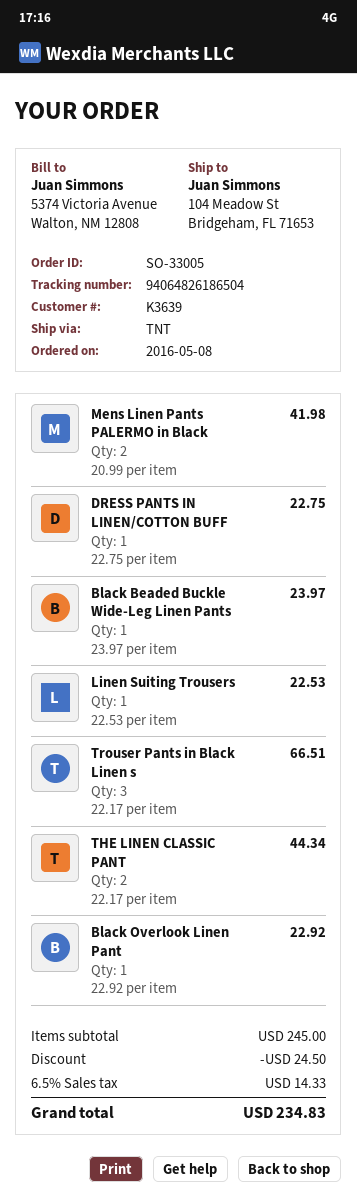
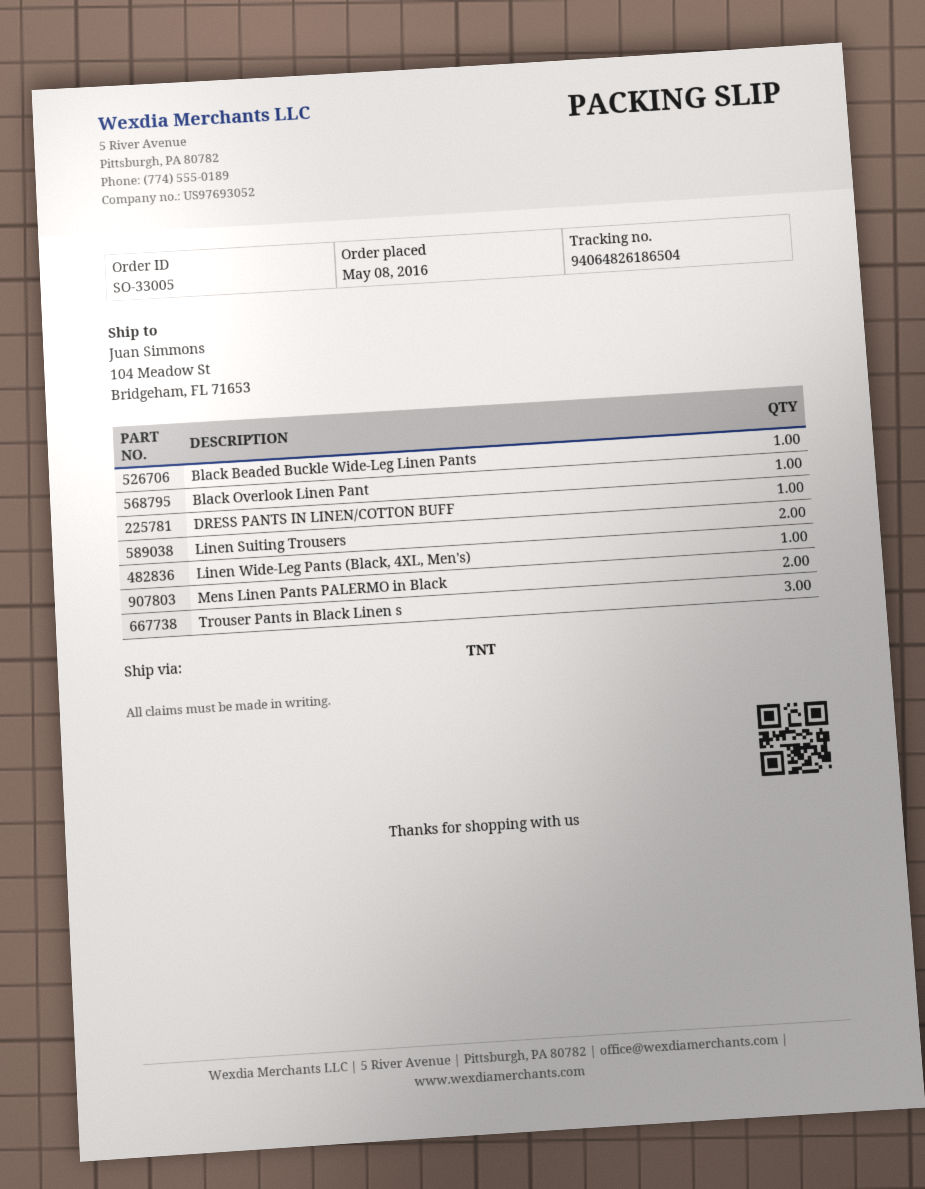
Linen Suiting Trousers: 1 -> 2
THE LINEN CLASSIC PANT: 2 -> none
Linen Wide-Leg Pants (Black, 4XL, Men's): none -> 1

